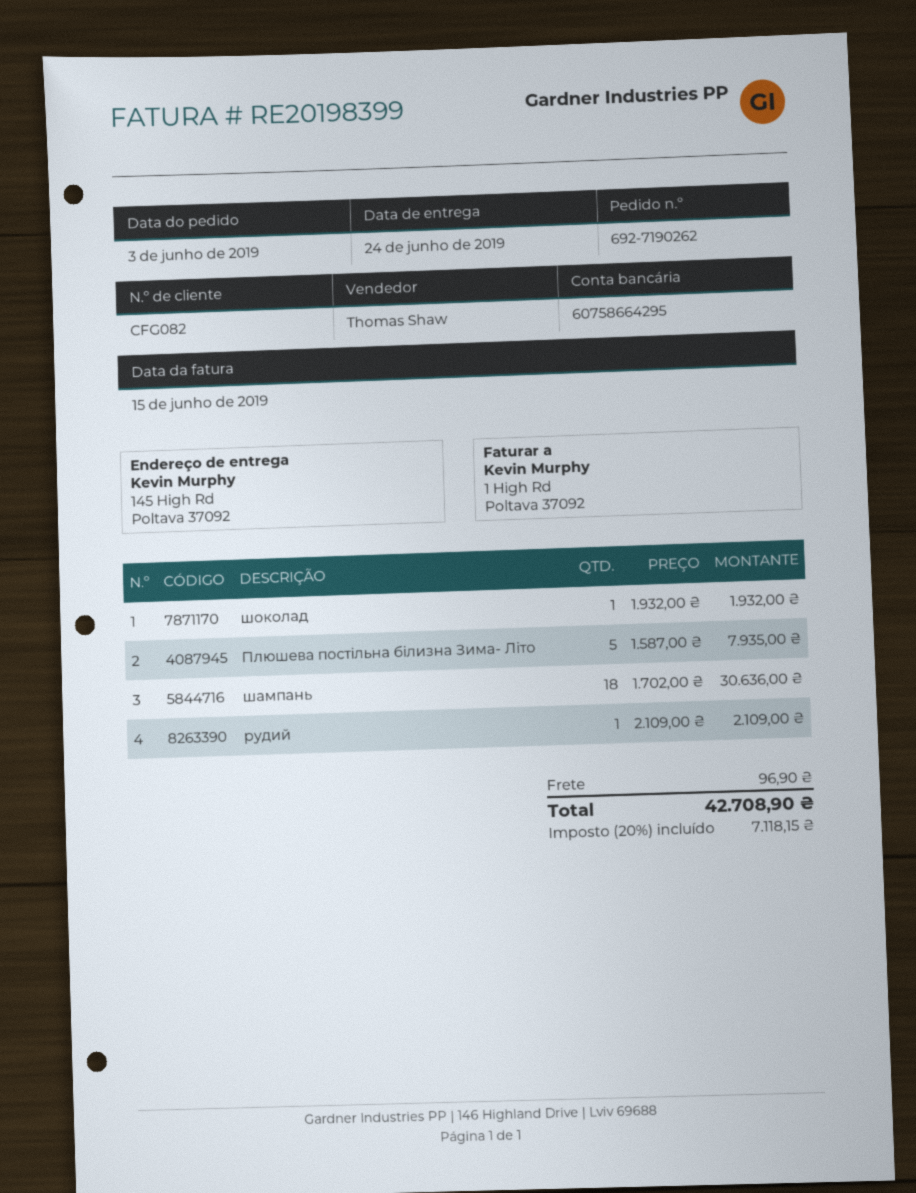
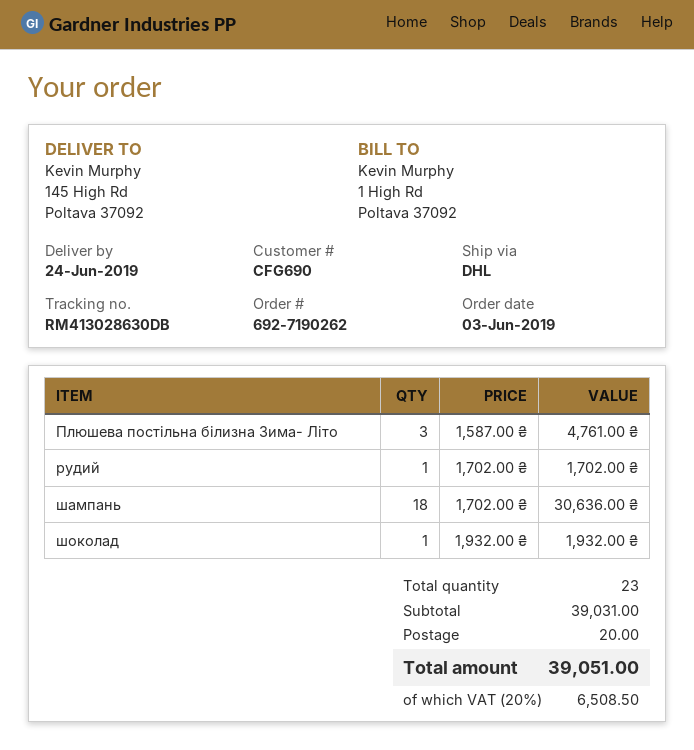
customer number: CFG082 -> CFG690
Плюшева постільна білизна Зима- Літо: 5 x 1587.00 = 7935.00 -> 3 x 1587.00 = 4761.00
рудий: 1 x 2109.00 = 2109.00 -> 1 x 1702.00 = 1702.00
shipping: 96.90 -> 20.00
tax: 20% = 7118.15 -> 20% = 6508.50
total: 42708.90 -> 39051.00

